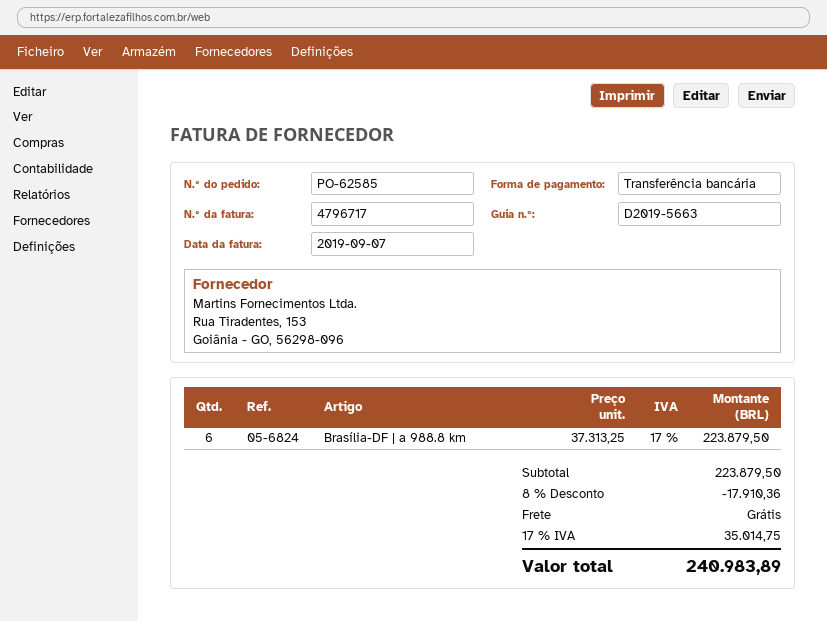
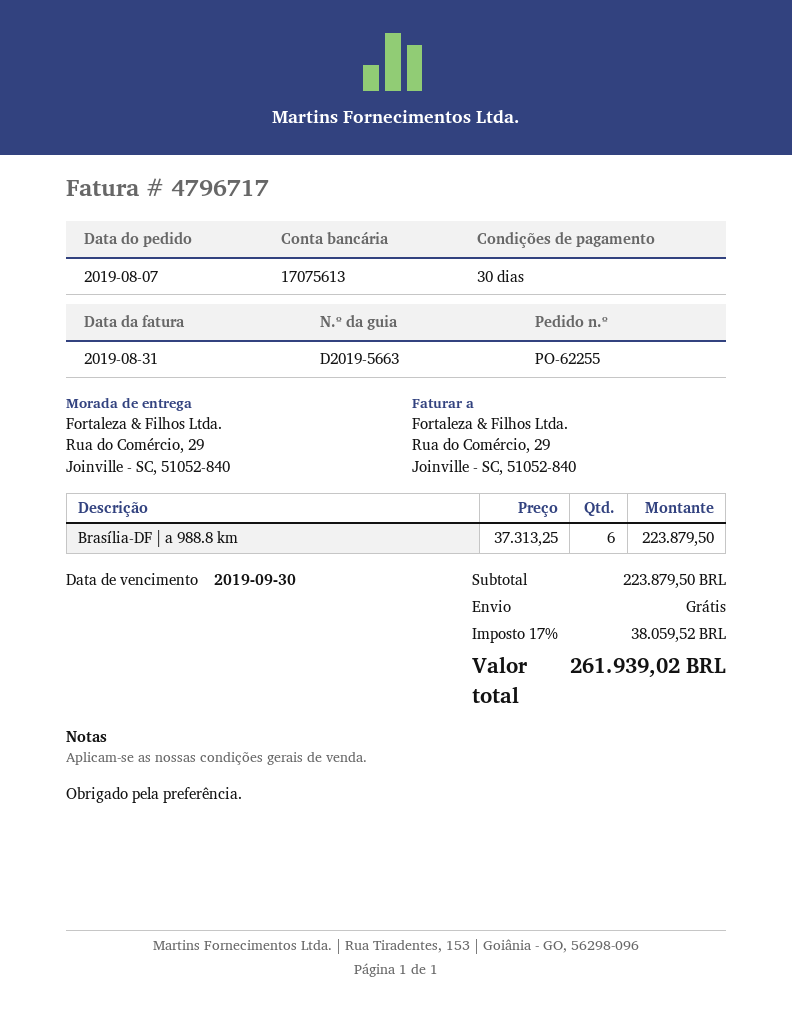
order number: PO-62585 -> PO-62255
invoice date: 2019-09-07 -> 2019-08-31
discount: 8% = 17910.36 -> none
tax: 17% = 35014.75 -> 17% = 38059.52
total: 240983.89 -> 261939.02

